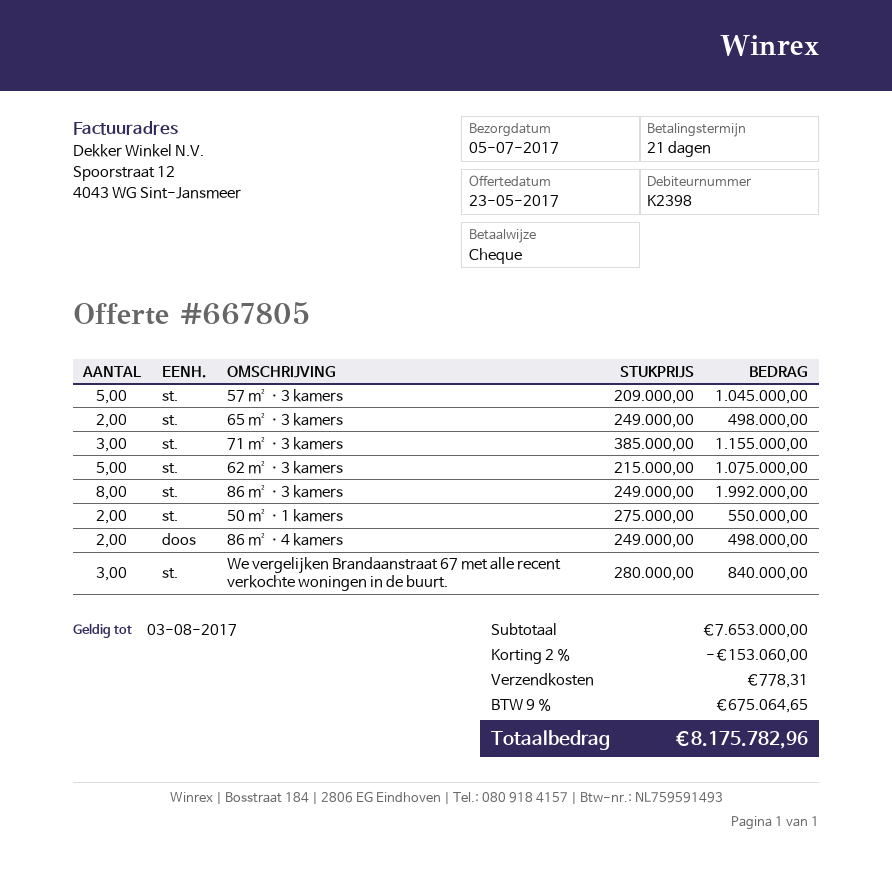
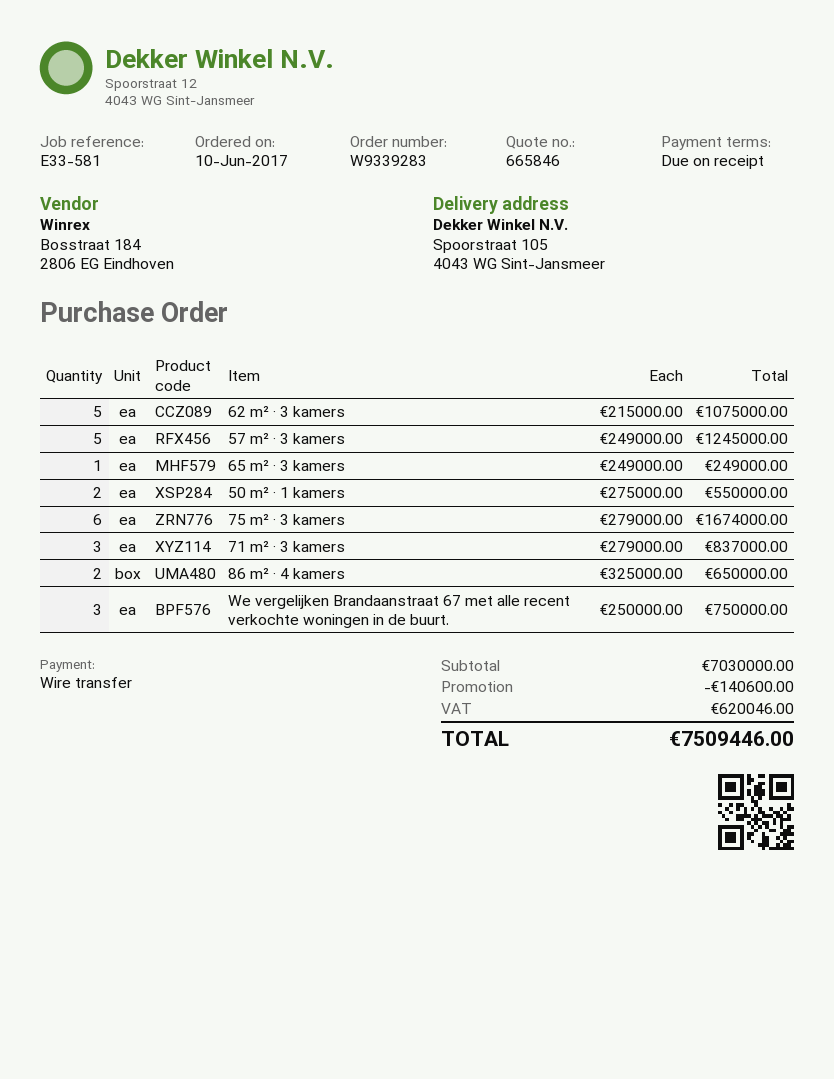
quote number: 667805 -> 665846
payment terms: 21 days -> on receipt
payment method: cheque -> bank transfer
57 m² · 3 kamers: 5 x 209000.00 = 1045000.00 -> 5 x 249000.00 = 1245000.00
65 m² · 3 kamers: 2 x 249000.00 = 498000.00 -> 1 x 249000.00 = 249000.00
71 m² · 3 kamers: 3 x 385000.00 = 1155000.00 -> 3 x 279000.00 = 837000.00
86 m² · 3 kamers: 8 x 249000.00 = 1992000.00 -> none
86 m² · 4 kamers: 2 x 249000.00 = 498000.00 -> 2 x 325000.00 = 650000.00
We vergelijken Brandaanstraat 67 met alle recent verkochte woningen in de buurt.: 3 x 280000.00 = 840000.00 -> 3 x 250000.00 = 750000.00
75 m² · 3 kamers: none -> 6 x 279000.00 = 1674000.00
subtotal: 7653000.00 -> 7030000.00
discount: 153060.00 -> 140600.00
shipping: 778.31 -> none
tax: 675064.65 -> 620046.00
total: 8175782.96 -> 7509446.00

